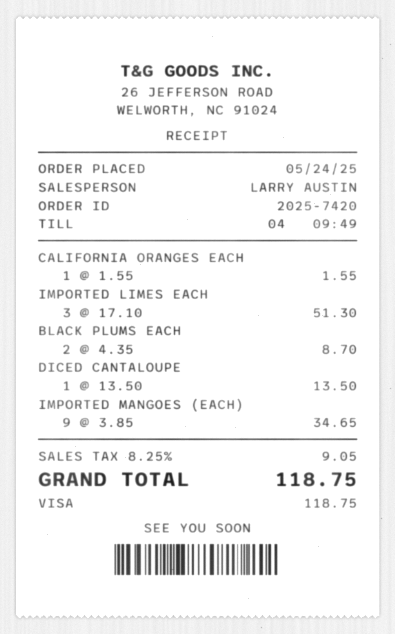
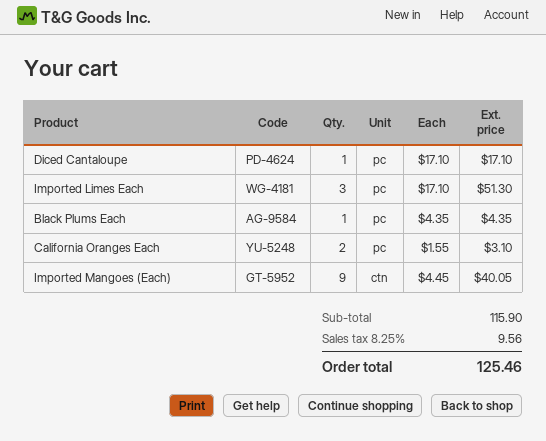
CALIFORNIA ORANGES EACH: 1 x 1.55 = 1.55 -> 2 x 1.55 = 3.10
BLACK PLUMS EACH: 2 x 4.35 = 8.70 -> 1 x 4.35 = 4.35
DICED CANTALOUPE: 1 x 13.50 = 13.50 -> 1 x 17.10 = 17.10
IMPORTED MANGOES (EACH): 9 x 3.85 = 34.65 -> 9 x 4.45 = 40.05
tax: 8.25% = 9.05 -> 8.25% = 9.56
total: 118.75 -> 125.46

